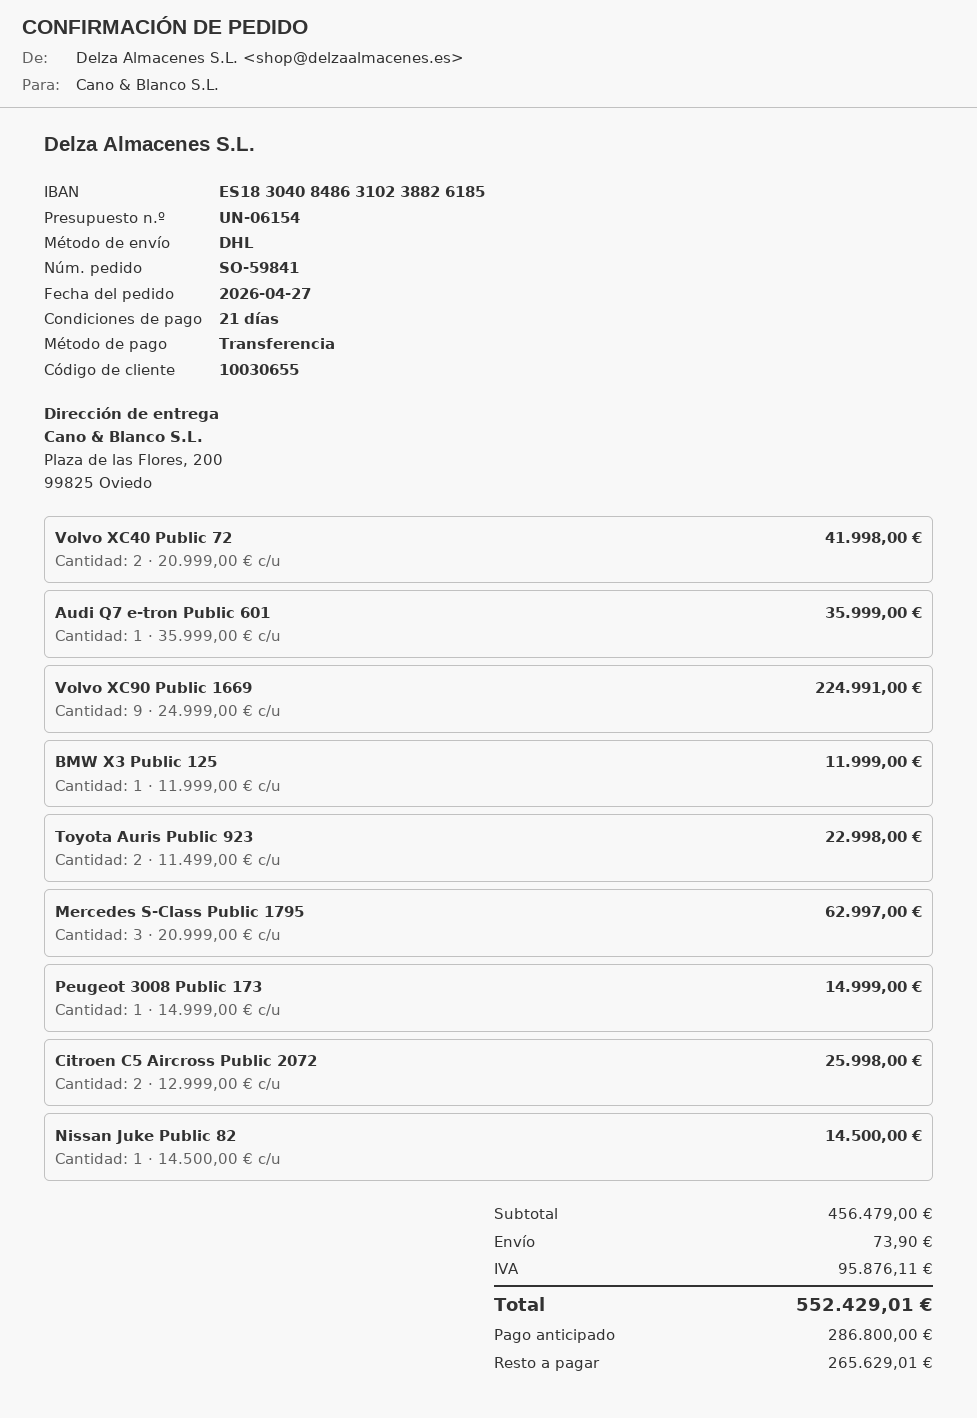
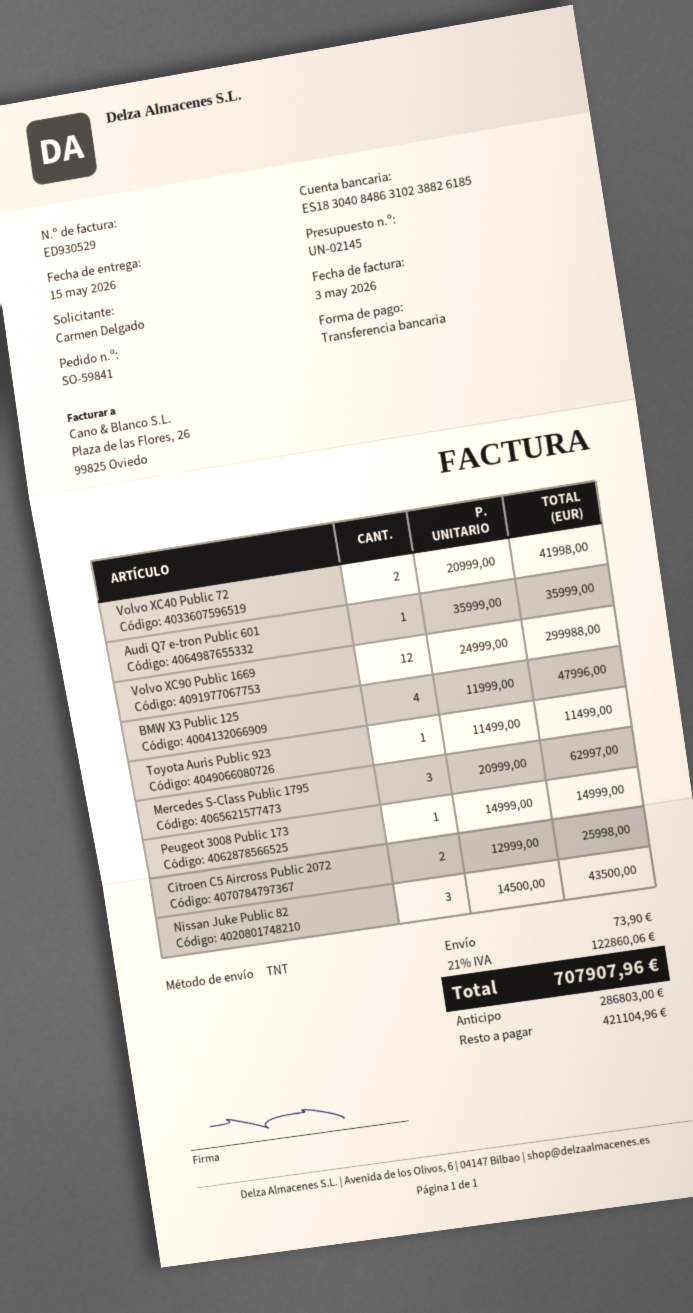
quote number: UN-06154 -> UN-02145
shipping method: DHL -> TNT
Volvo XC90 Public 1669: 9 x 24999.00 = 224991.00 -> 12 x 24999.00 = 299988.00
BMW X3 Public 125: 1 x 11999.00 = 11999.00 -> 4 x 11999.00 = 47996.00
Toyota Auris Public 923: 2 x 11499.00 = 22998.00 -> 1 x 11499.00 = 11499.00
Nissan Juke Public 82: 1 x 14500.00 = 14500.00 -> 3 x 14500.00 = 43500.00
tax: 95876.11 -> 122860.06
total: 552429.01 -> 707907.96
deposit: 286800.00 -> 286803.00
balance: 265629.01 -> 421104.96

